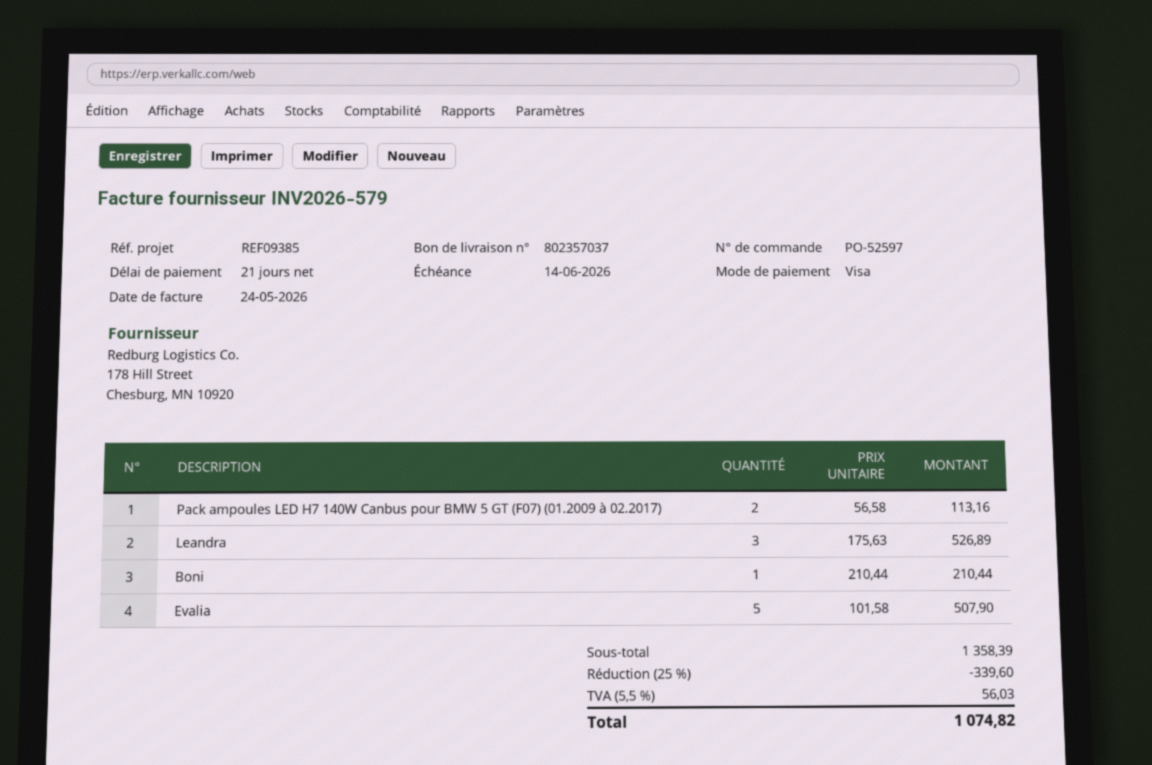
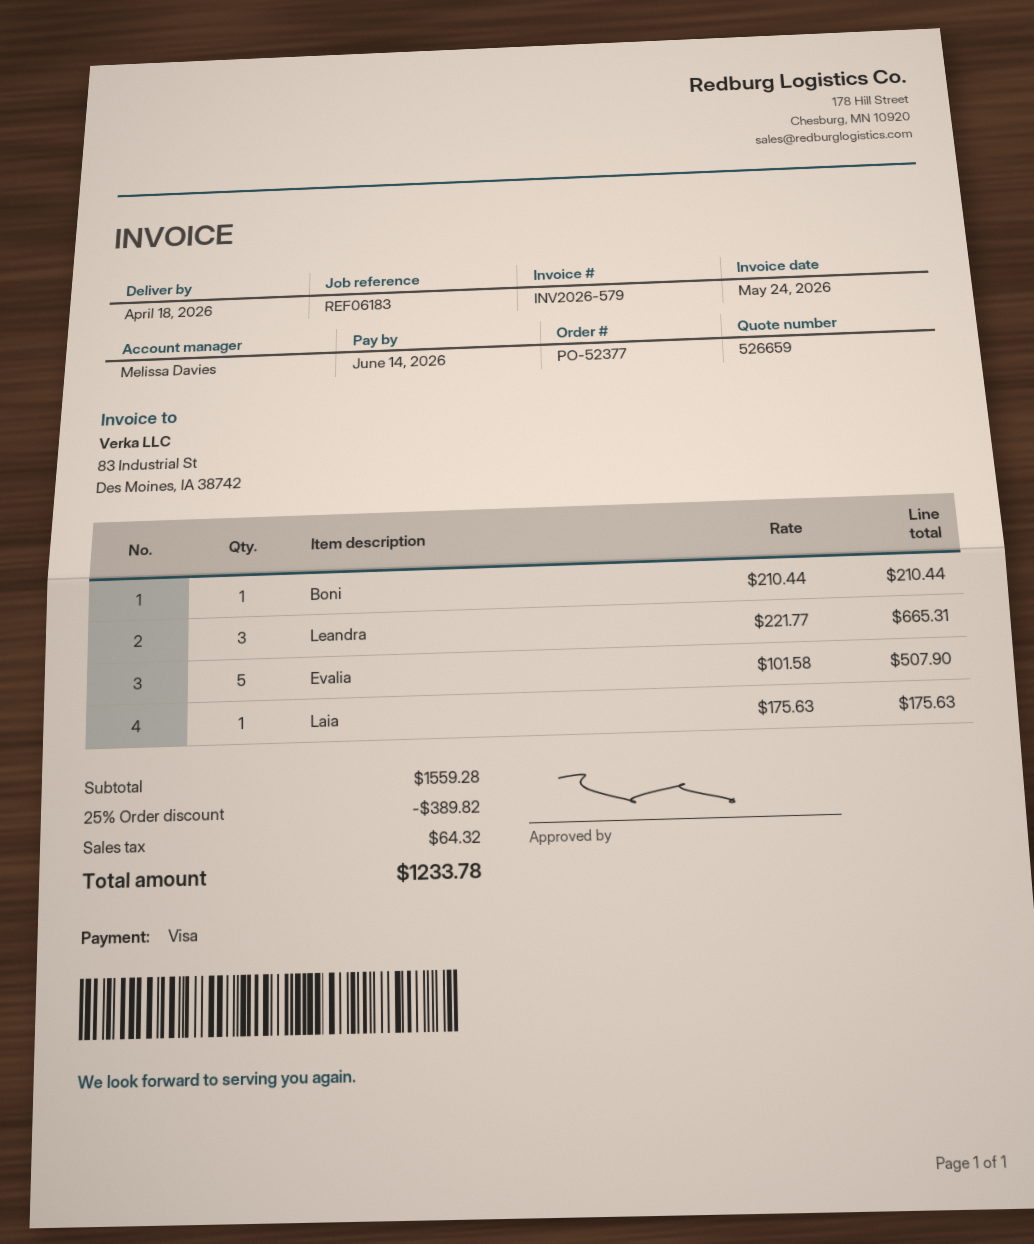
order number: PO-52597 -> PO-52377
reference: REF09385 -> REF06183
Pack ampoules LED H7 140W Canbus pour BMW 5 GT (F07) (01.2009 à 02.2017): 2 x 56.58 = 113.16 -> none
Leandra: 3 x 175.63 = 526.89 -> 3 x 221.77 = 665.31
Laia: none -> 1 x 175.63 = 175.63
subtotal: 1358.39 -> 1559.28
discount: 25% = 339.60 -> 25% = 389.82
tax: 56.03 -> 64.32
total: 1074.82 -> 1233.78

